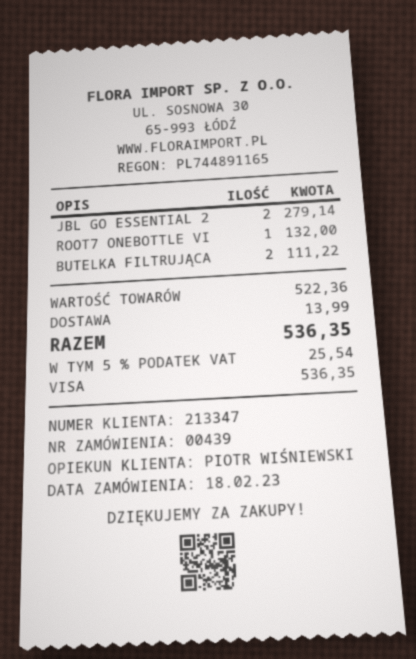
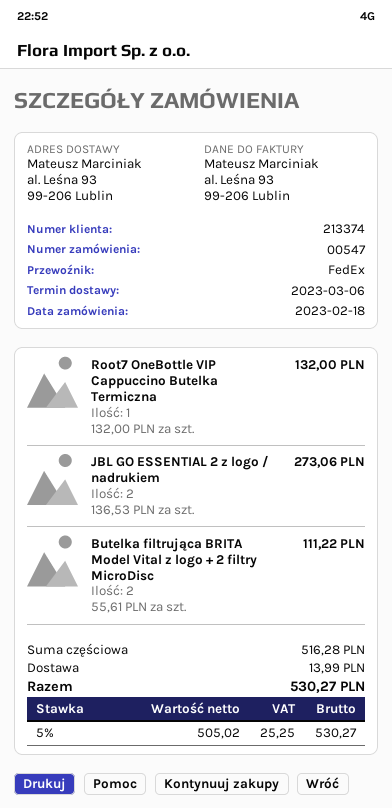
order number: 00439 -> 00547
customer number: 213347 -> 213374
JBL GO ESSENTIAL 2: 2 for 279.14 -> 2 for 273.06
subtotal: 522.36 -> 516.28
tax: 5% = 25.54 -> 5% = 25.25
total: 536.35 -> 530.27

